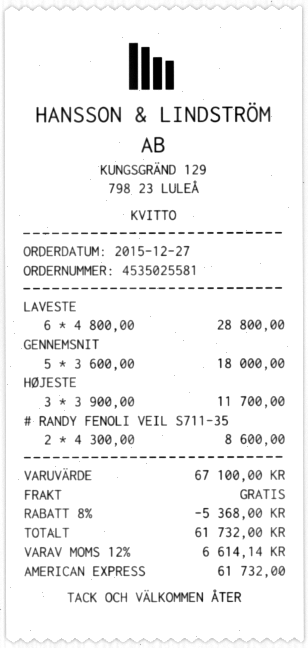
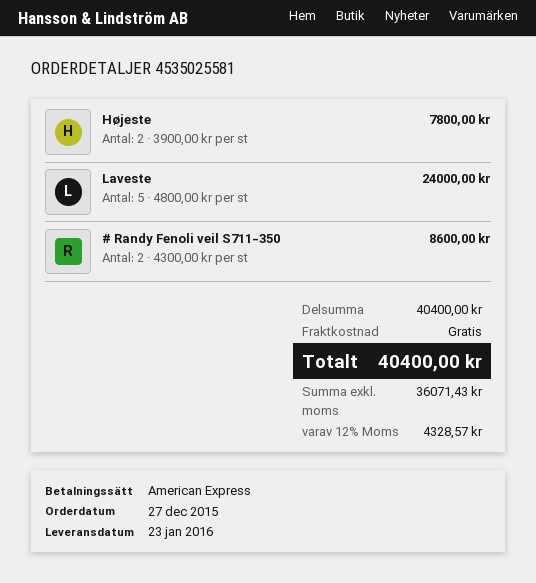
LAVESTE: 6 x 4800.00 = 28800.00 -> 5 x 4800.00 = 24000.00
GENNEMSNIT: 5 x 3600.00 = 18000.00 -> none
HØJESTE: 3 x 3900.00 = 11700.00 -> 2 x 3900.00 = 7800.00
subtotal: 67100.00 -> 40400.00
discount: 8% = 5368.00 -> none
tax: 12% = 6614.14 -> 12% = 4328.57
total: 61732.00 -> 40400.00

